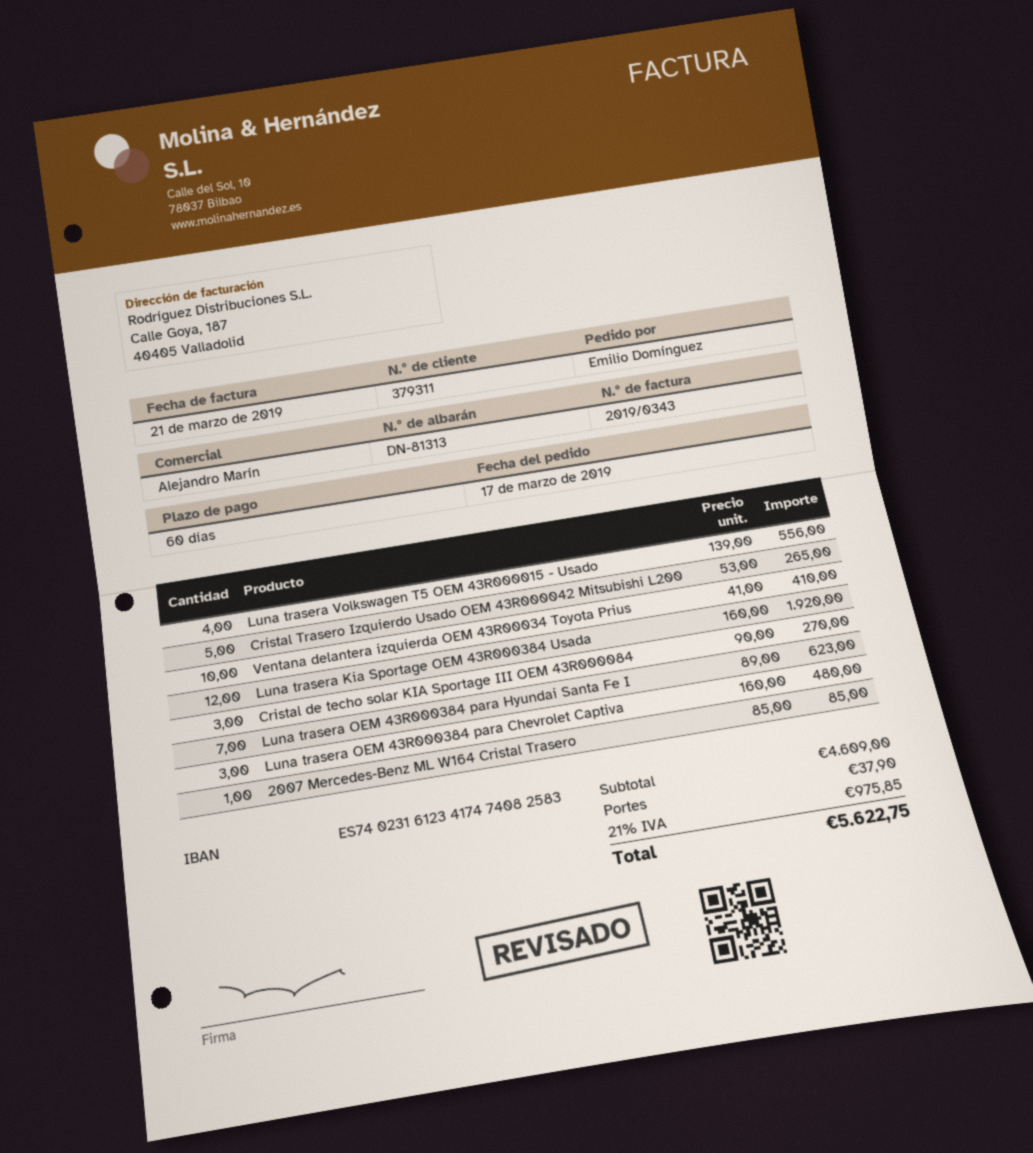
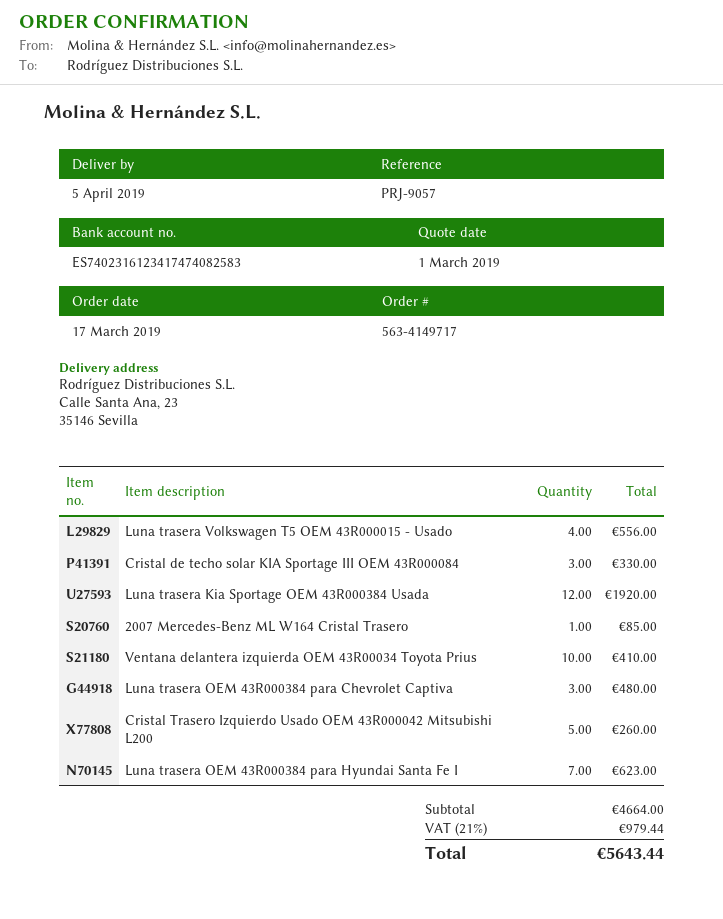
Cristal Trasero Izquierdo Usado OEM 43R000042 Mitsubishi L200: 5 for 265.00 -> 5 for 260.00
Cristal de techo solar KIA Sportage III OEM 43R000084: 3 for 270.00 -> 3 for 330.00
subtotal: 4609.00 -> 4664.00
shipping: 37.90 -> none
tax: 21% = 975.85 -> 21% = 979.44
total: 5622.75 -> 5643.44

